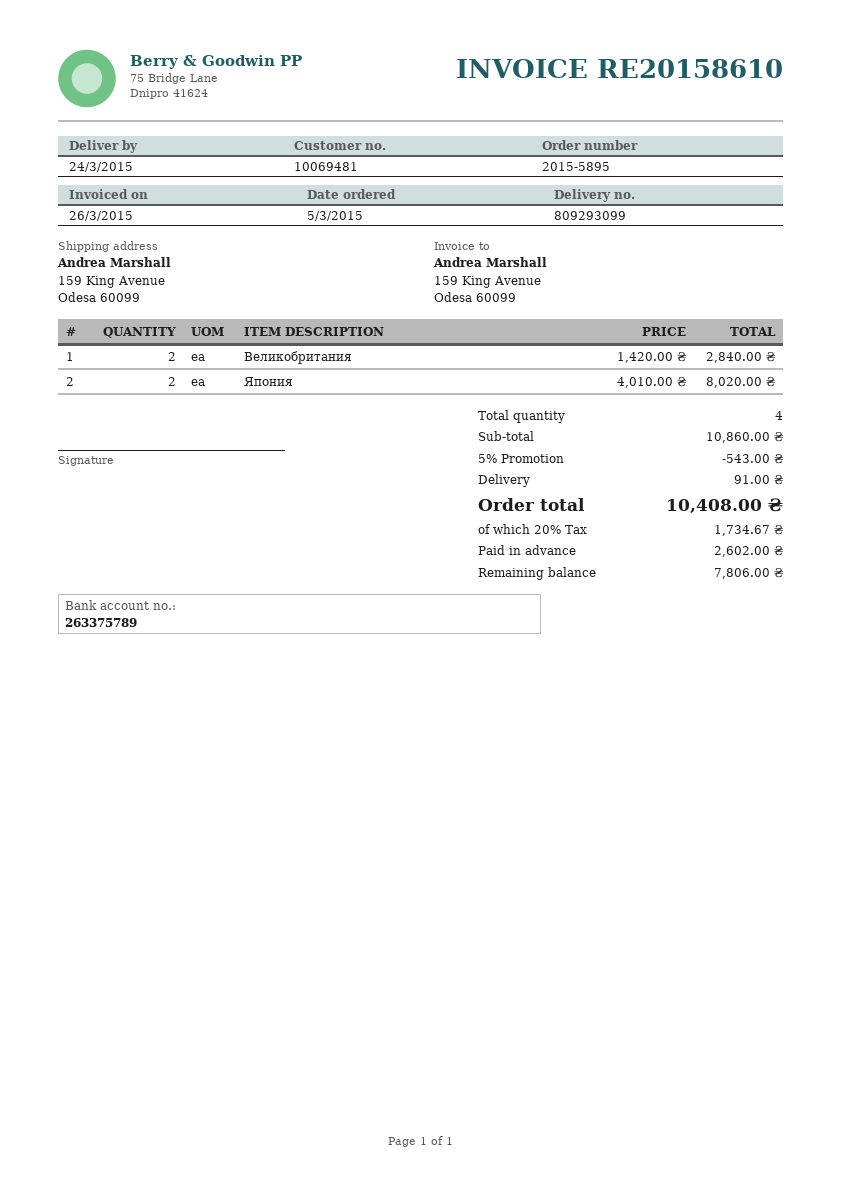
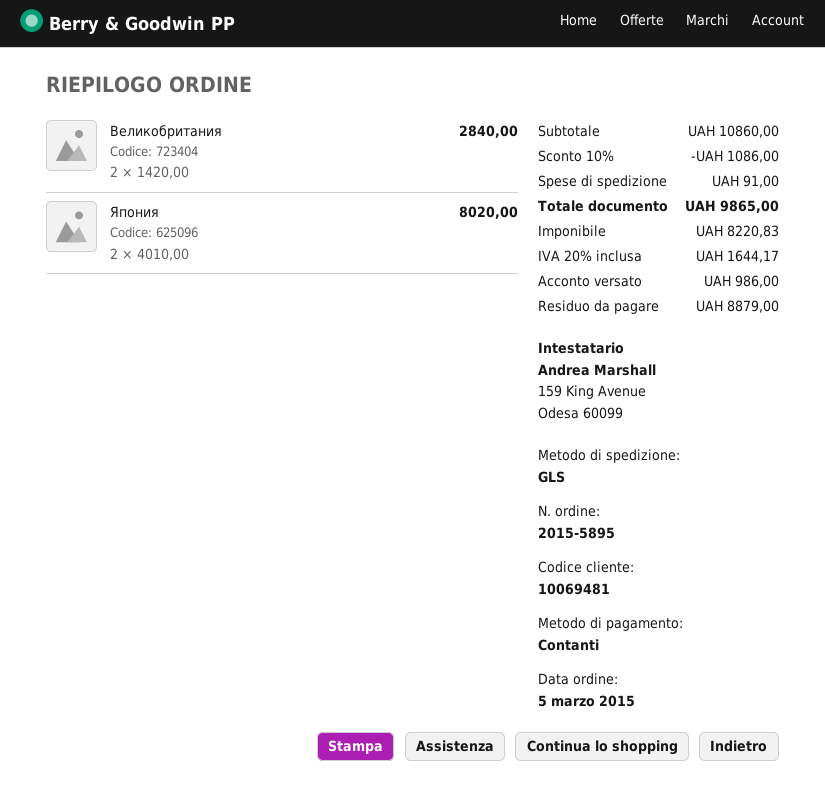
discount: 5% = 543.00 -> 10% = 1086.00
tax: 20% = 1734.67 -> 20% = 1644.17
total: 10408.00 -> 9865.00
deposit: 2602.00 -> 986.00
balance: 7806.00 -> 8879.00

